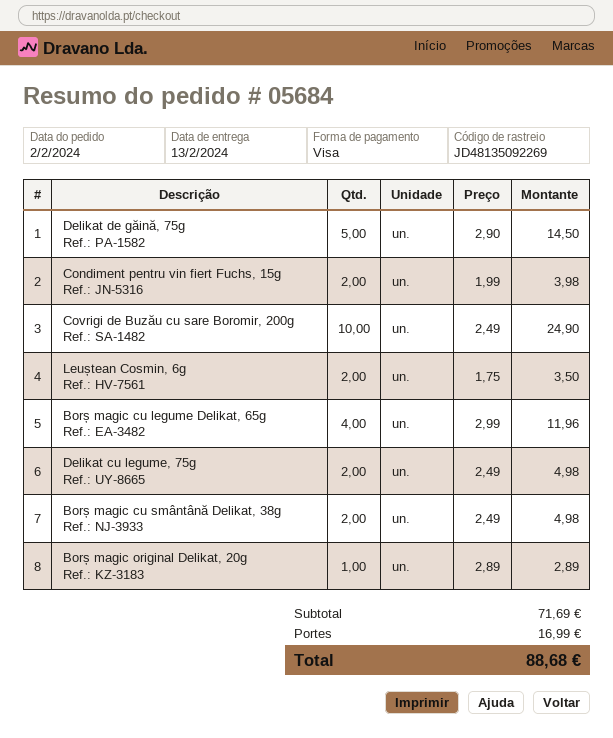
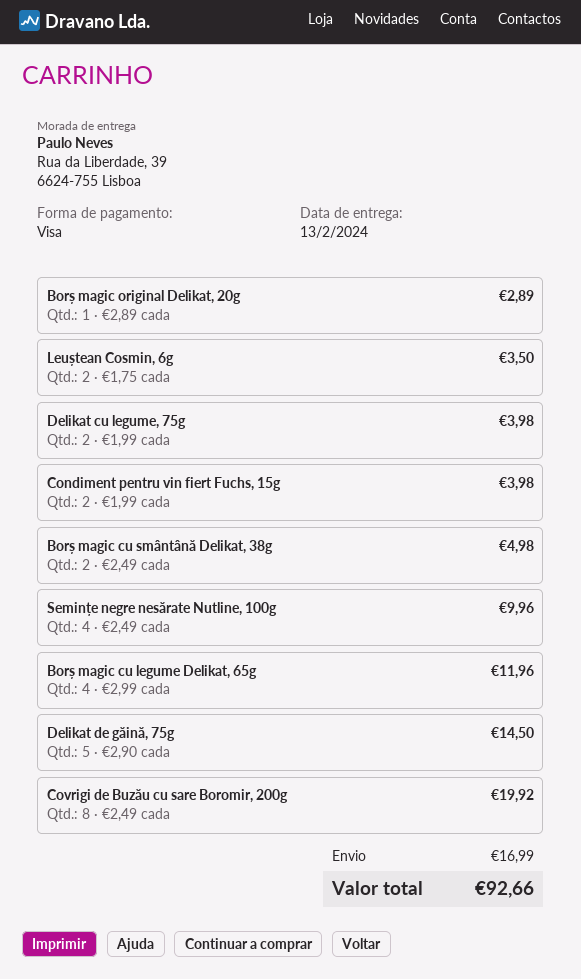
Covrigi de Buzău cu sare Boromir, 200g: 10 x 2.49 = 24.90 -> 8 x 2.49 = 19.92
Delikat cu legume, 75g: 2 x 2.49 = 4.98 -> 2 x 1.99 = 3.98
Semințe negre nesărate Nutline, 100g: none -> 4 x 2.49 = 9.96
total: 88.68 -> 92.66

